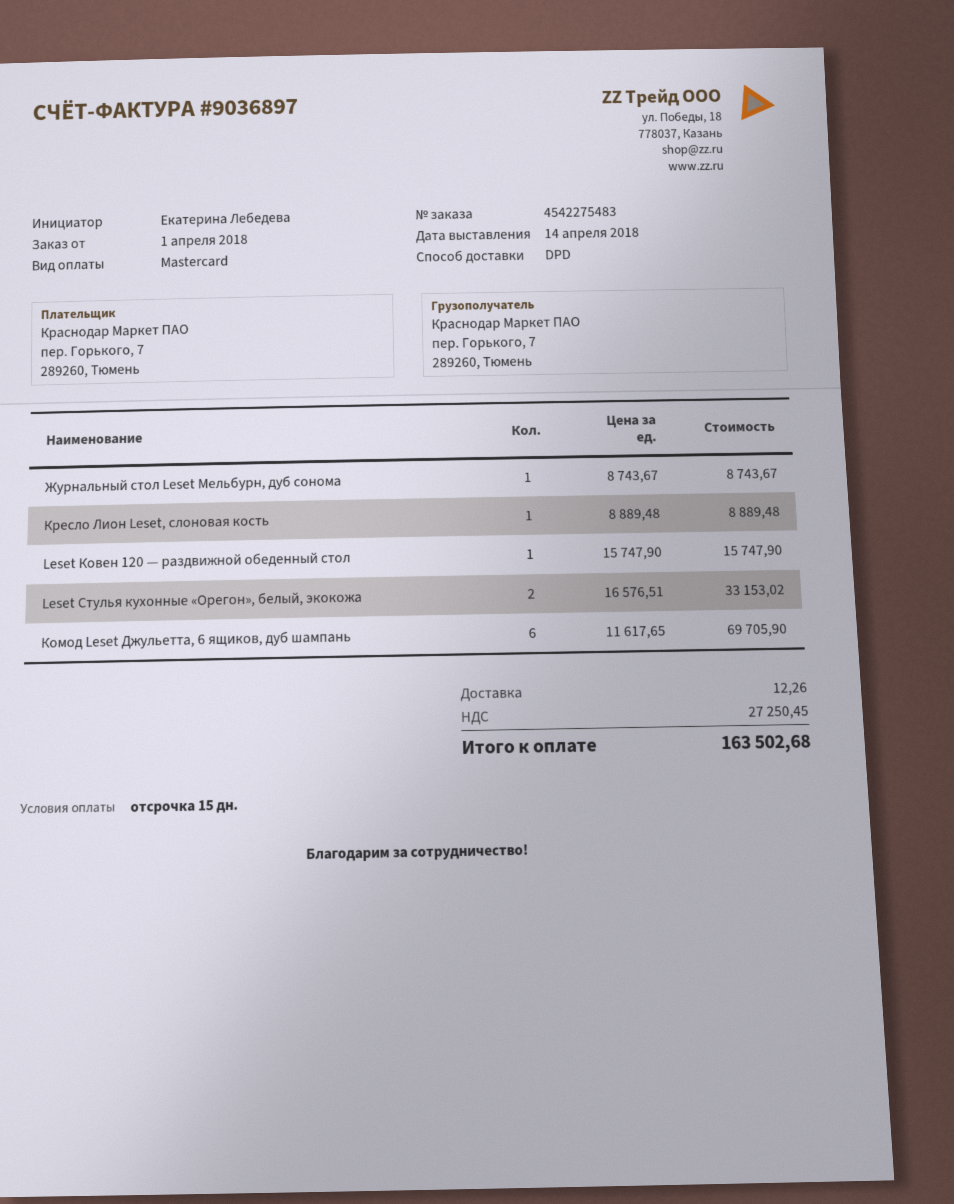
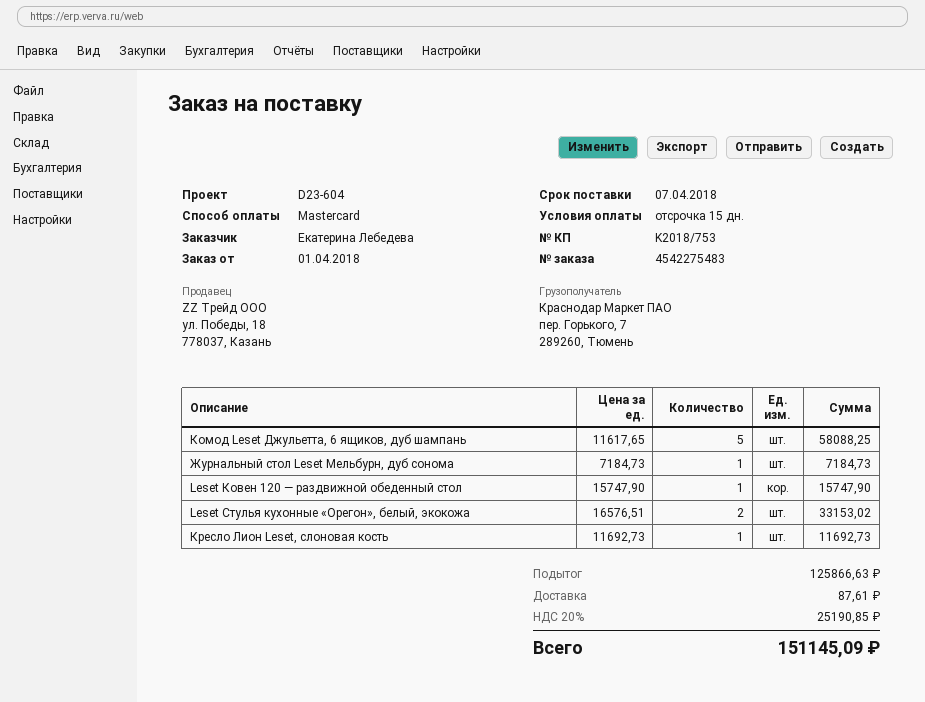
Журнальный стол Leset Мельбурн, дуб сонома: 1 x 8743.67 = 8743.67 -> 1 x 7184.73 = 7184.73
Кресло Лион Leset, слоновая кость: 1 x 8889.48 = 8889.48 -> 1 x 11692.73 = 11692.73
Комод Leset Джульетта, 6 ящиков, дуб шампань: 6 x 11617.65 = 69705.90 -> 5 x 11617.65 = 58088.25
shipping: 12.26 -> 87.61
tax: 27250.45 -> 25190.85
total: 163502.68 -> 151145.09

